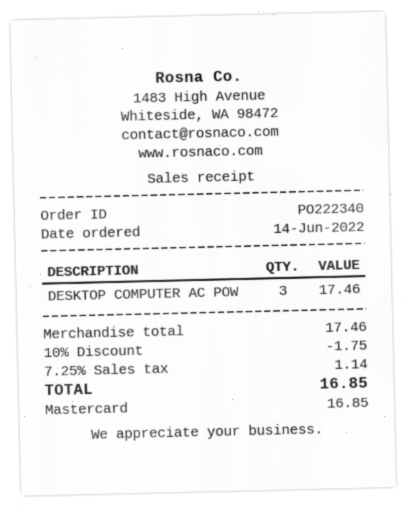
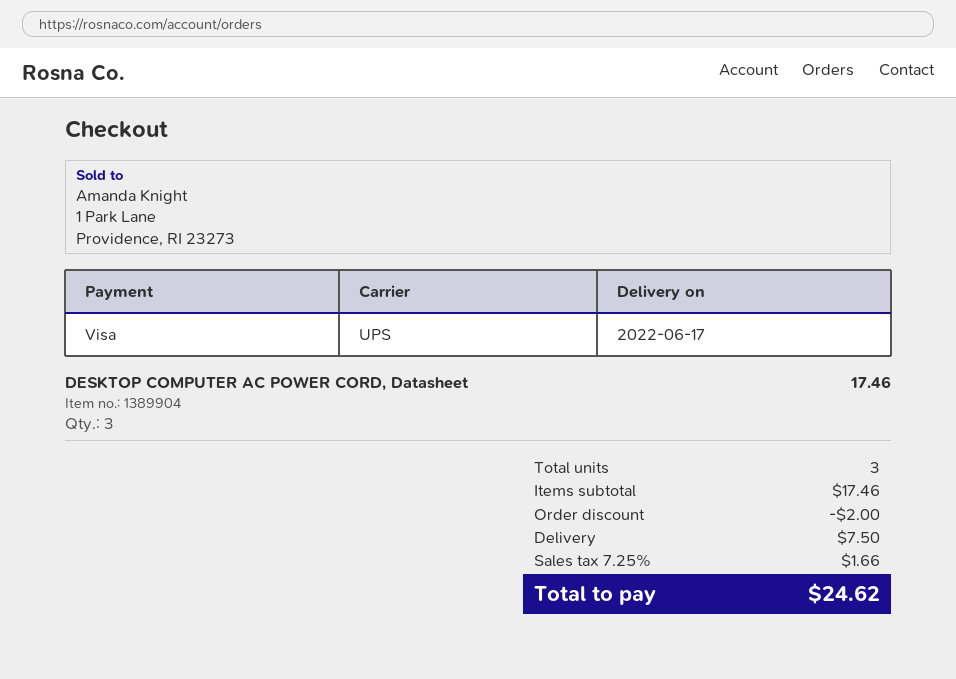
payment method: Mastercard -> Visa
discount: 1.75 -> 2.00
shipping: none -> 7.50
tax: 7.25% = 1.14 -> 7.25% = 1.66
total: 16.85 -> 24.62

